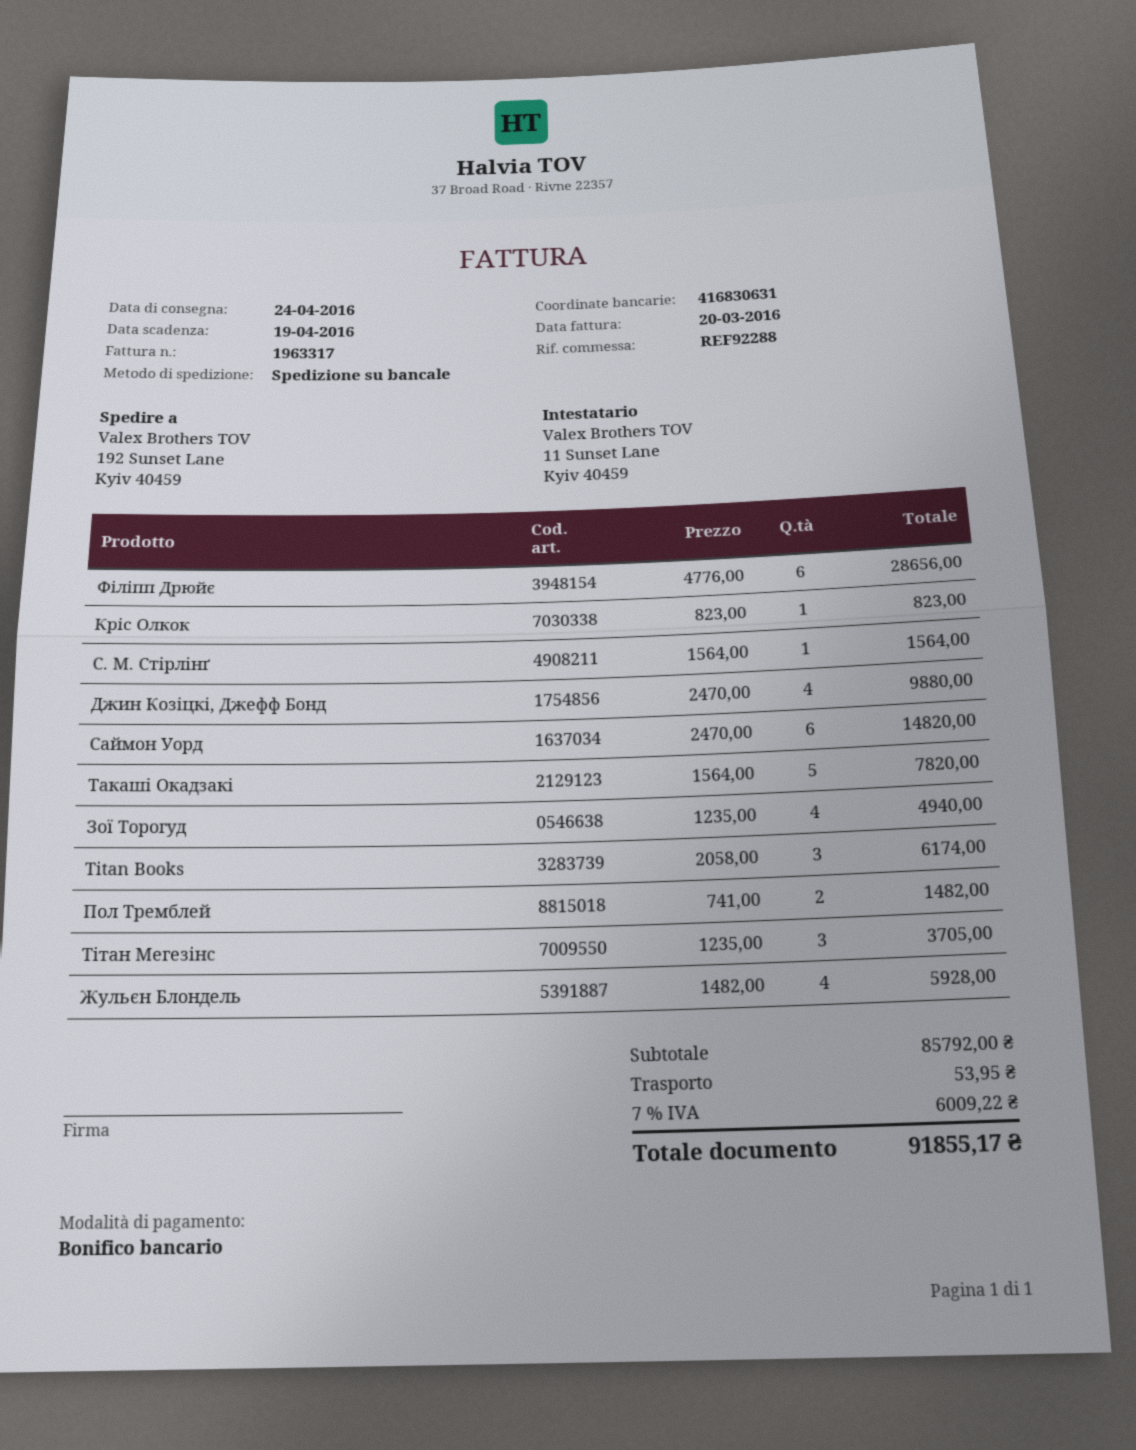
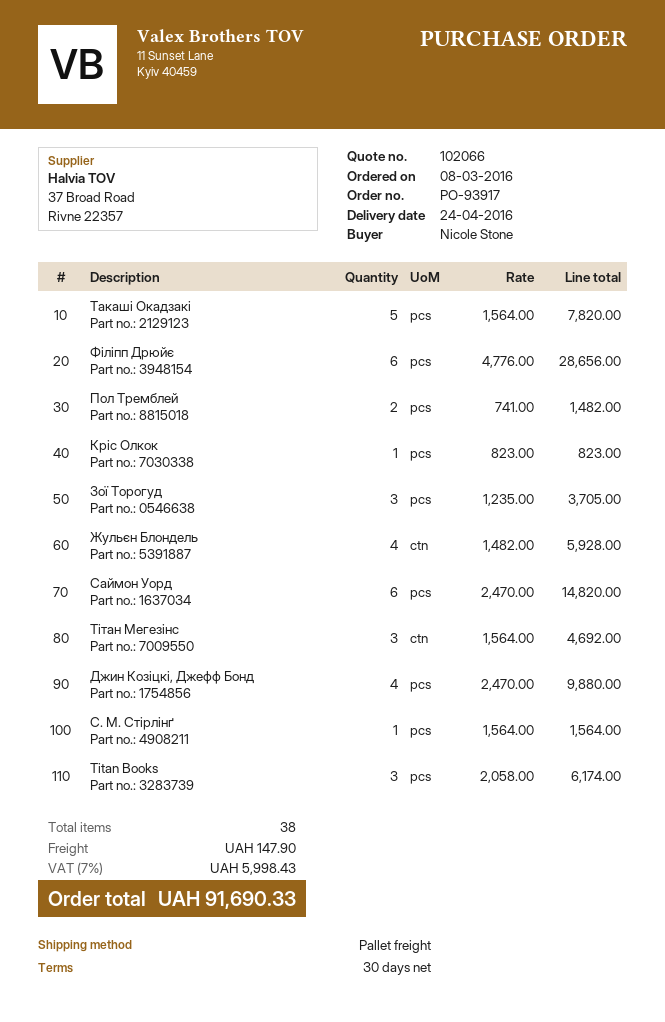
Зої Торогуд: 4 x 1235.00 = 4940.00 -> 3 x 1235.00 = 3705.00
Тітан Мегезінс: 3 x 1235.00 = 3705.00 -> 3 x 1564.00 = 4692.00
shipping: 53.95 -> 147.90
tax: 7% = 6009.22 -> 7% = 5998.43
total: 91855.17 -> 91690.33

